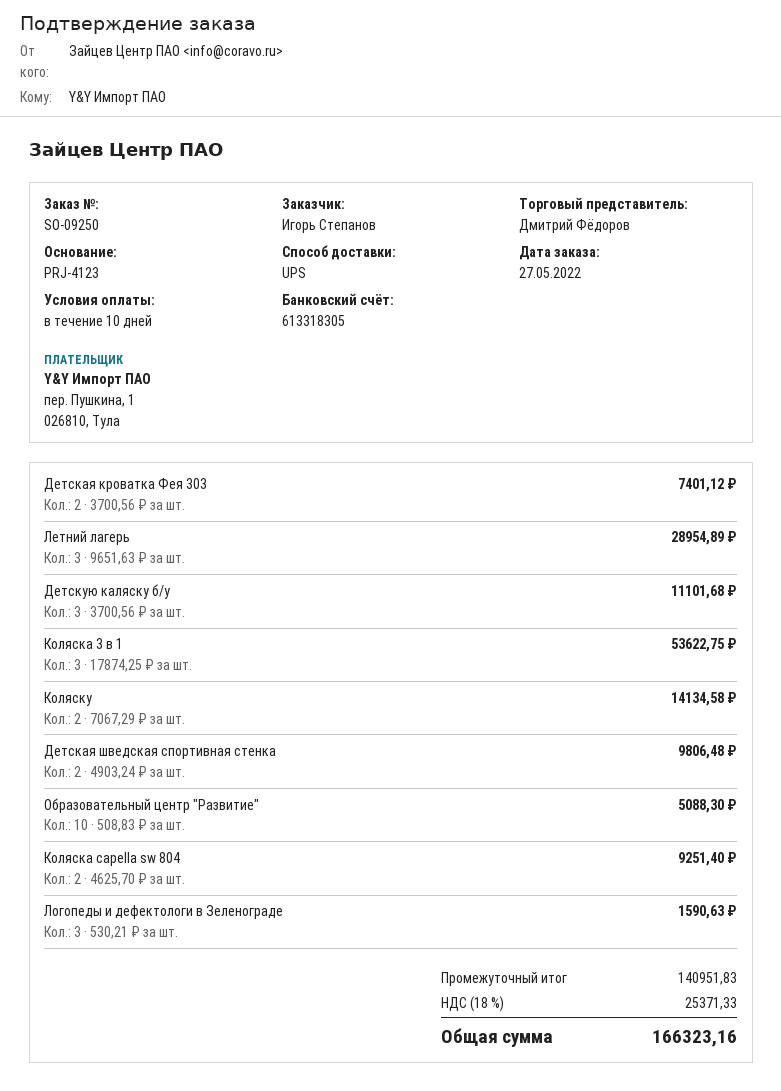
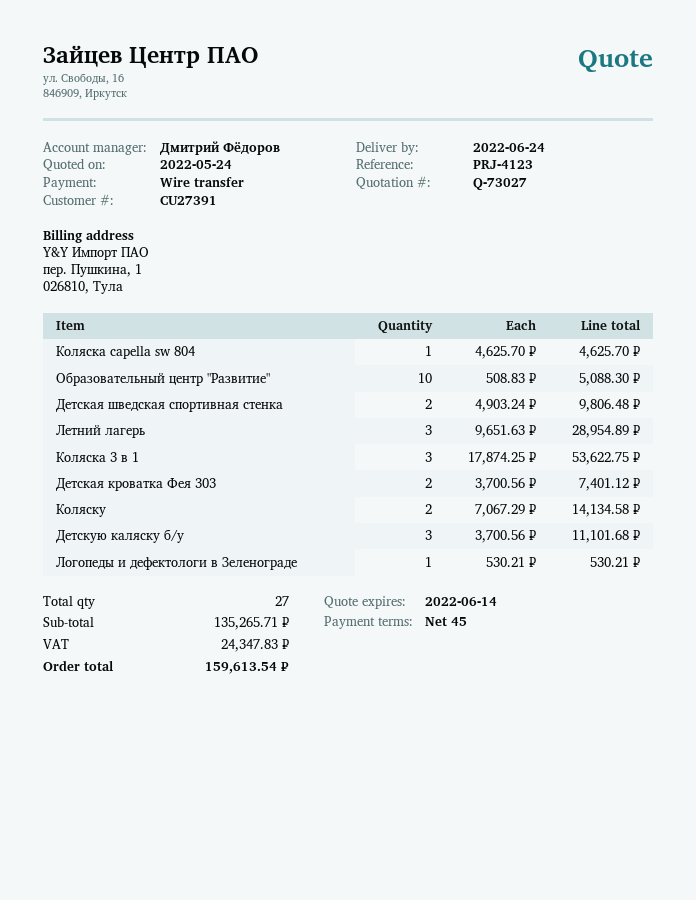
payment terms: 10 days -> 45 days
Коляска capella sw 804: 2 x 4625.70 = 9251.40 -> 1 x 4625.70 = 4625.70
Логопеды и дефектологи в Зеленограде: 3 x 530.21 = 1590.63 -> 1 x 530.21 = 530.21
subtotal: 140951.83 -> 135265.71
tax: 25371.33 -> 24347.83
total: 166323.16 -> 159613.54

